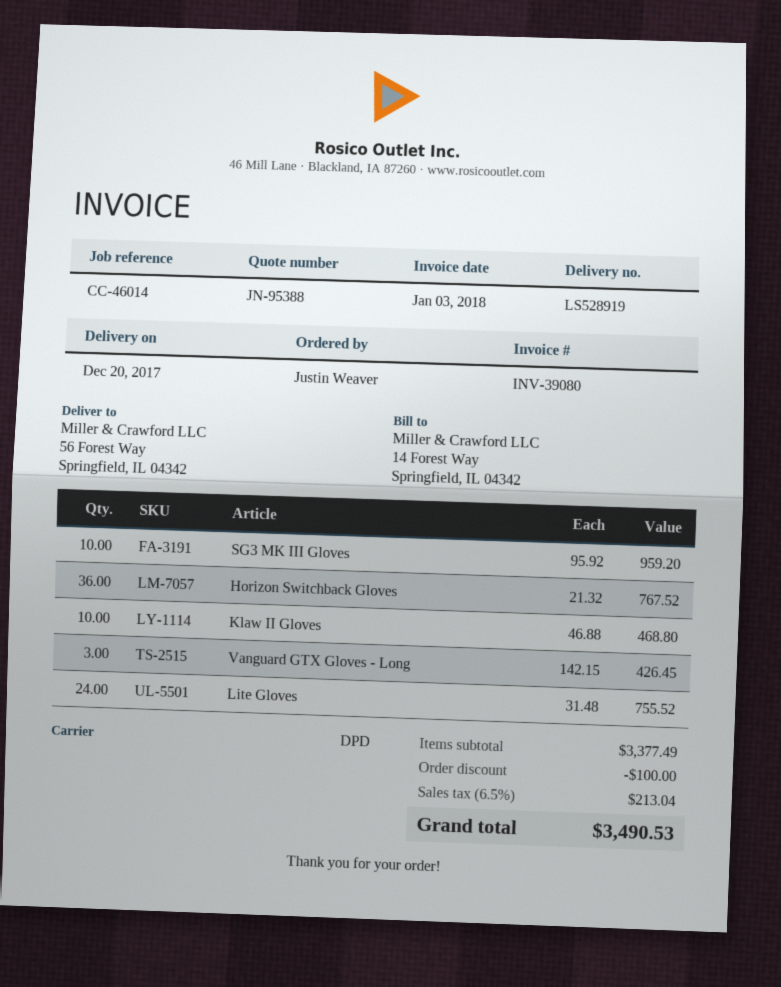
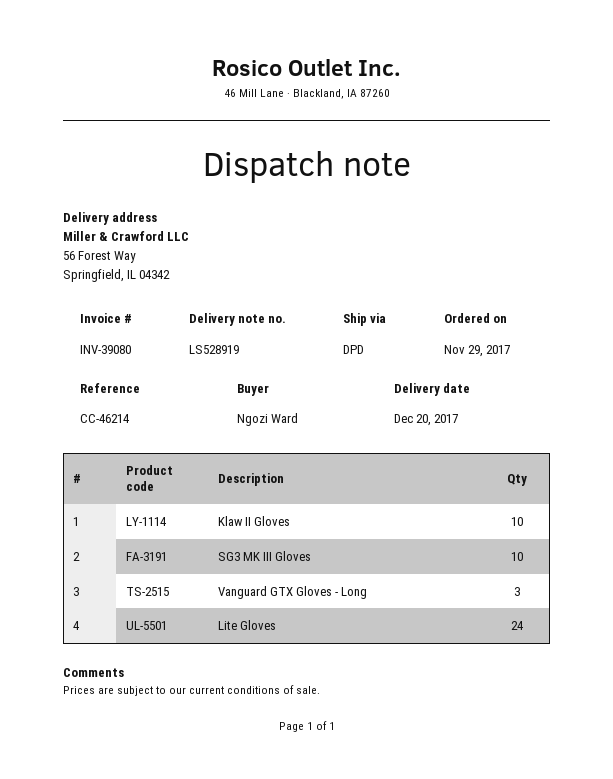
reference: CC-46014 -> CC-46214
ordered by: Justin Weaver -> Ngozi Ward
Horizon Switchback Gloves: 36 -> none

